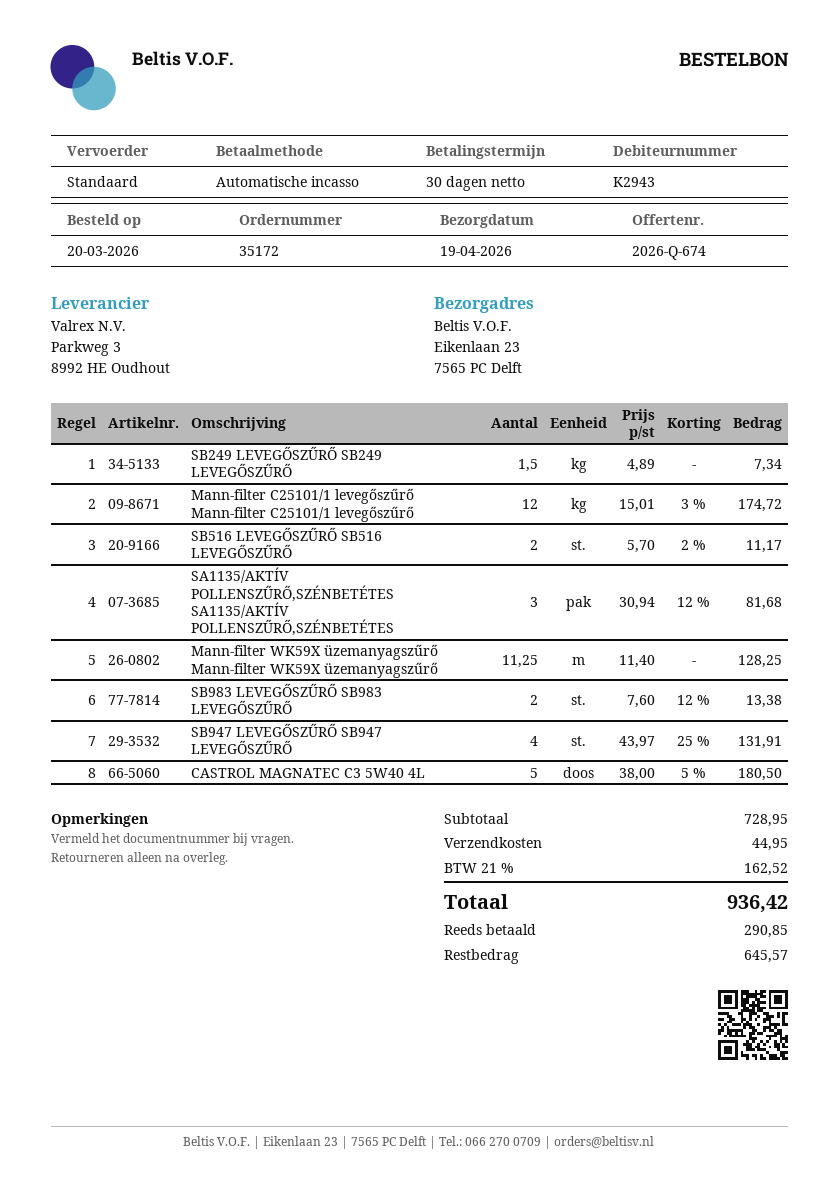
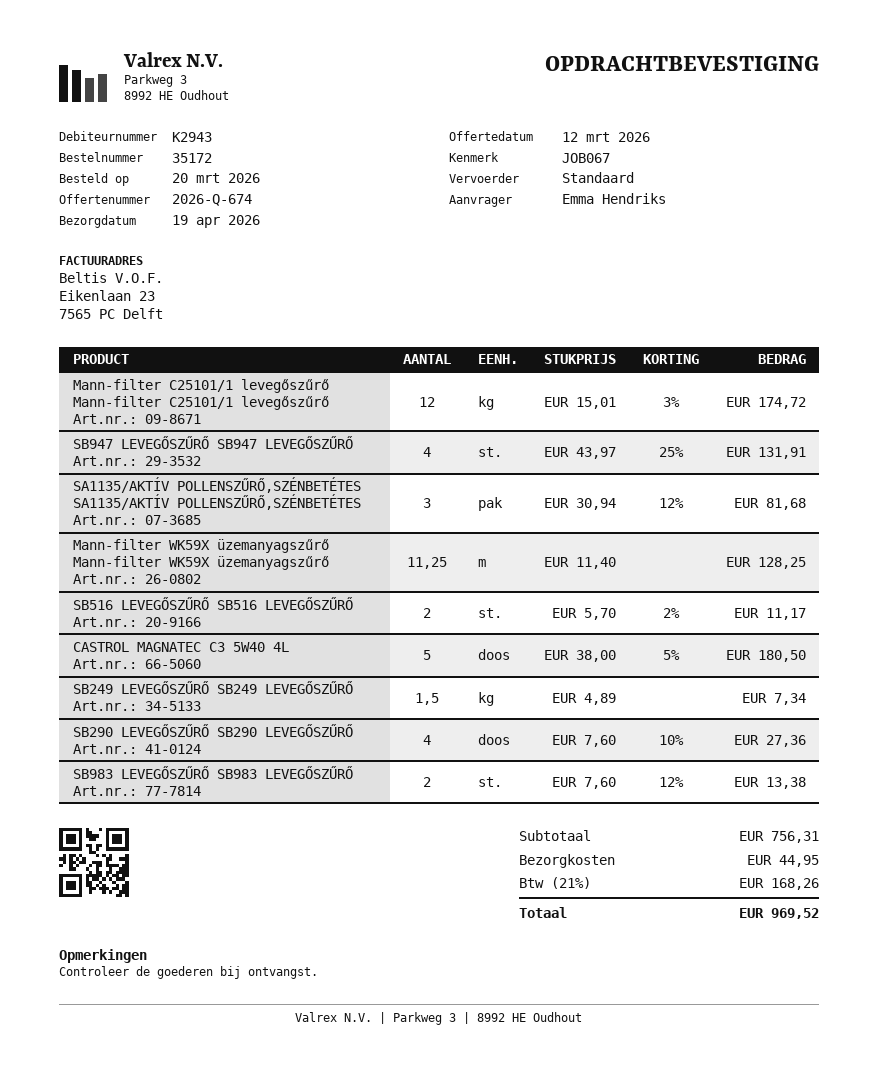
SB290 LEVEGŐSZŰRŐ SB290 LEVEGŐSZŰRŐ: none -> 4 x 7.60 - 10% = 27.36
subtotal: 728.95 -> 756.31
tax: 21% = 162.52 -> 21% = 168.26
total: 936.42 -> 969.52

